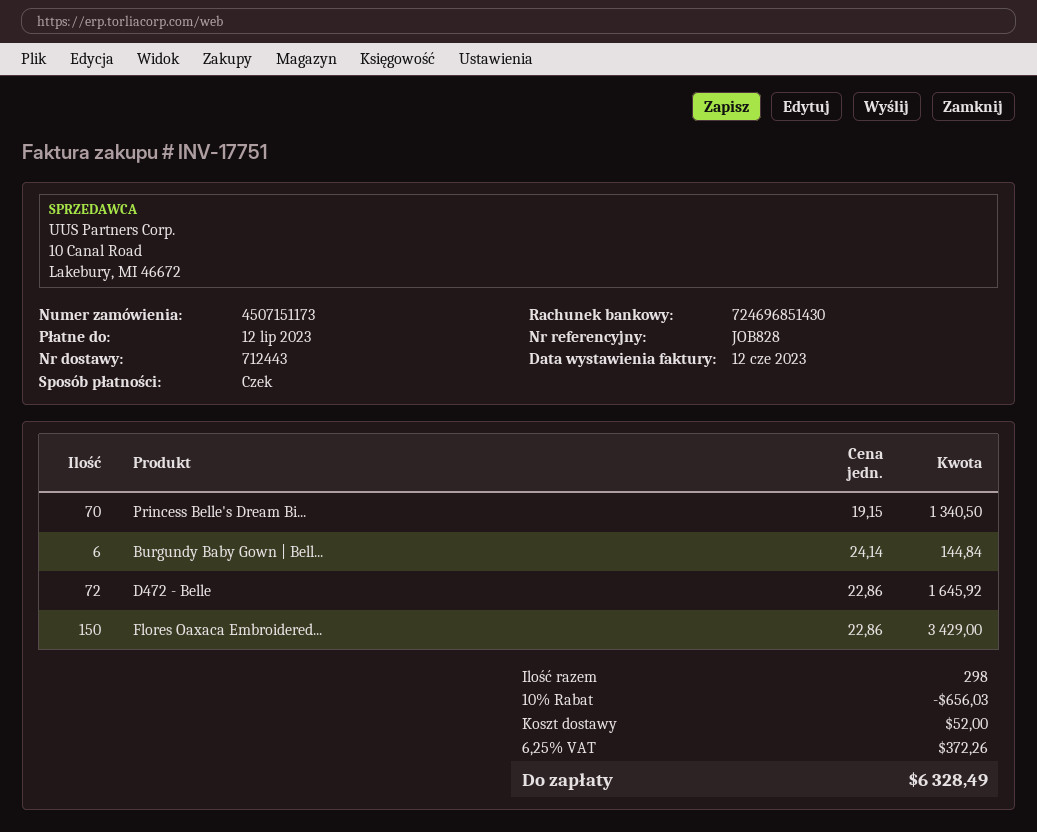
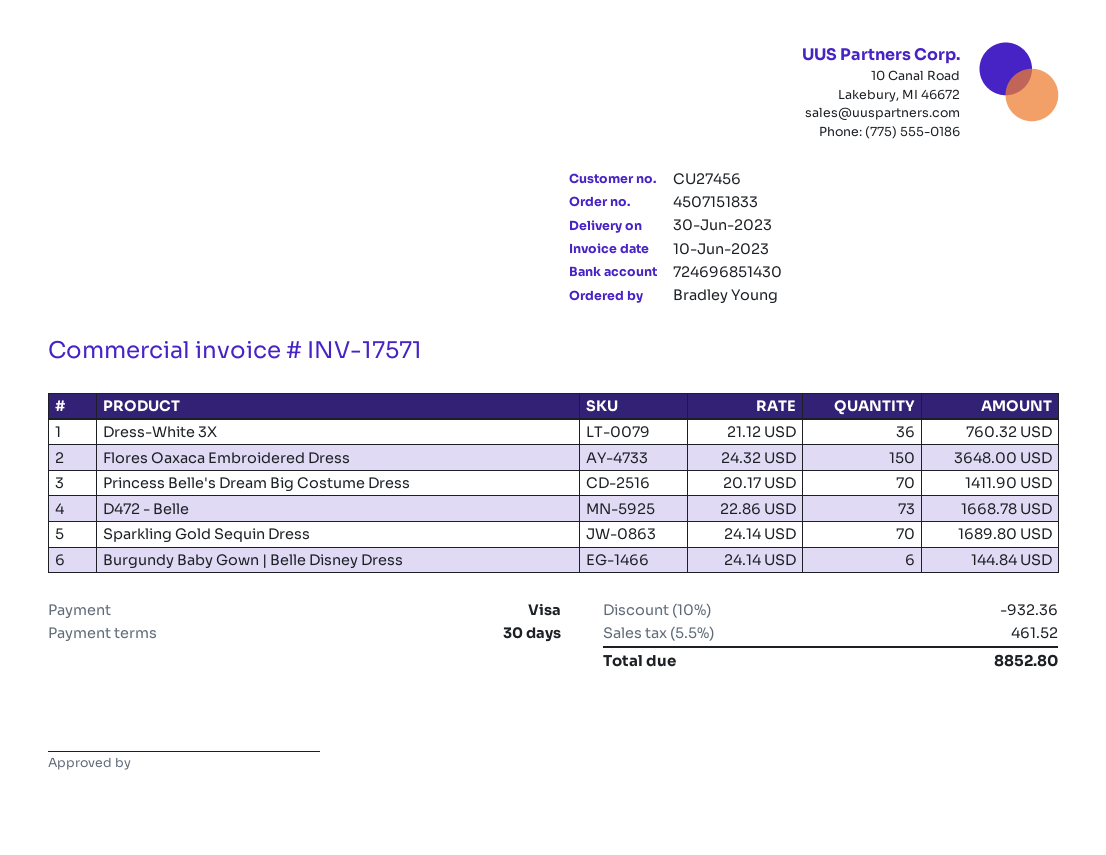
order number: 4507151173 -> 4507151833
invoice number: INV-17751 -> INV-17571
invoice date: 2023-06-12 -> 2023-06-10
payment method: cheque -> Visa
Princess Belle's Dream Bi...: 70 x 19.15 = 1340.50 -> 70 x 20.17 = 1411.90
D472 - Belle: 72 x 22.86 = 1645.92 -> 73 x 22.86 = 1668.78
Flores Oaxaca Embroidered...: 150 x 22.86 = 3429.00 -> 150 x 24.32 = 3648.00
Dress-White 3X: none -> 36 x 21.12 = 760.32
Sparkling Gold Sequin Dress: none -> 70 x 24.14 = 1689.80
discount: 10% = 656.03 -> 10% = 932.36
shipping: 52.00 -> none
tax: 6.25% = 372.26 -> 5.5% = 461.52
total: 6328.49 -> 8852.80

